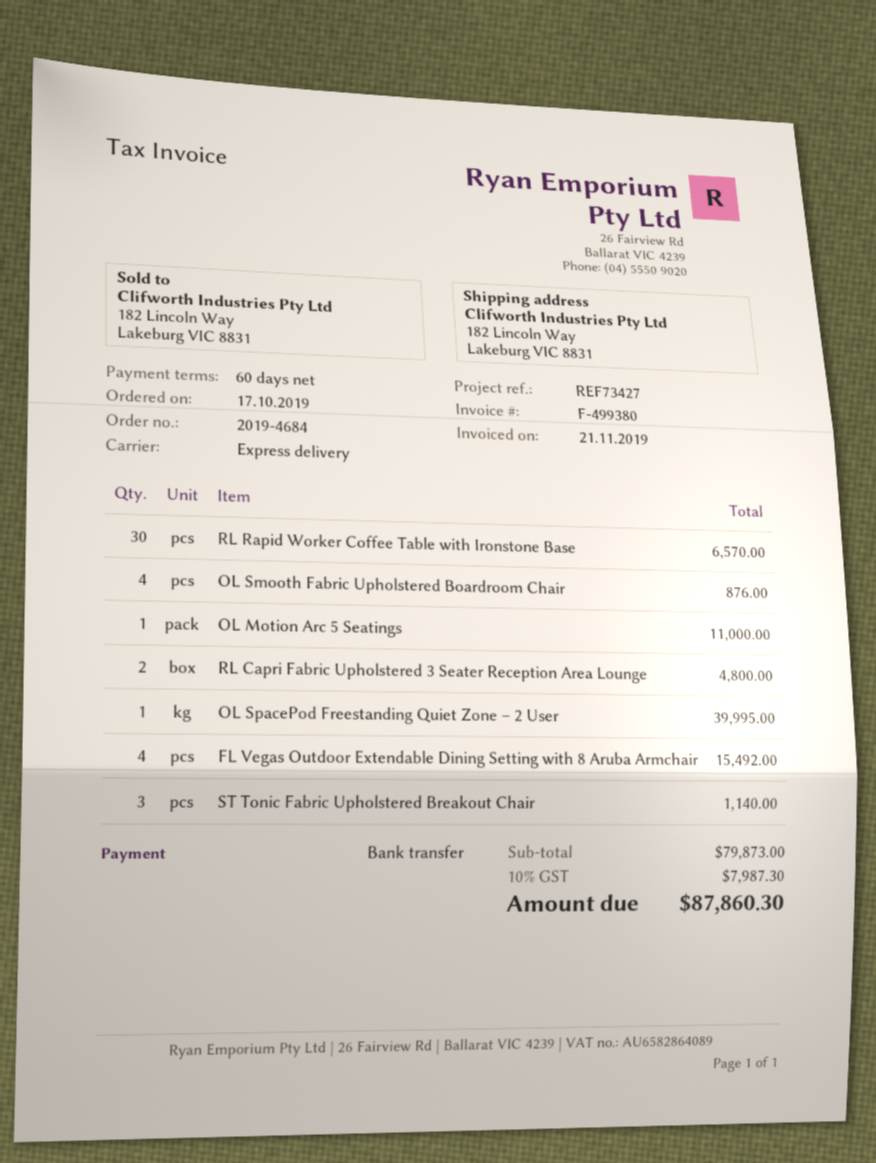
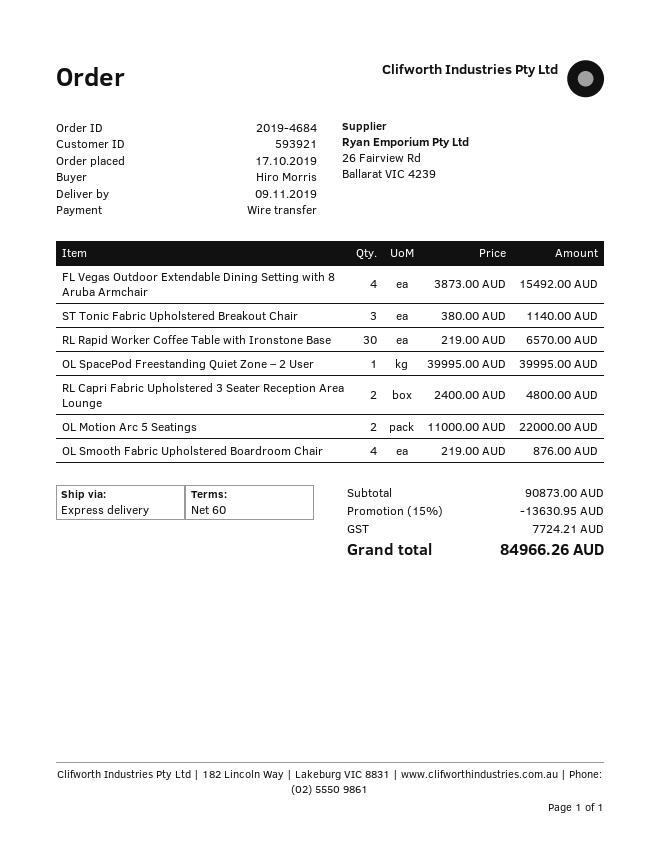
OL Motion Arc 5 Seatings: 1 for 11000.00 -> 2 for 22000.00
subtotal: 79873.00 -> 90873.00
discount: none -> 15% = 13630.95
tax: 7987.30 -> 7724.21
total: 87860.30 -> 84966.26

